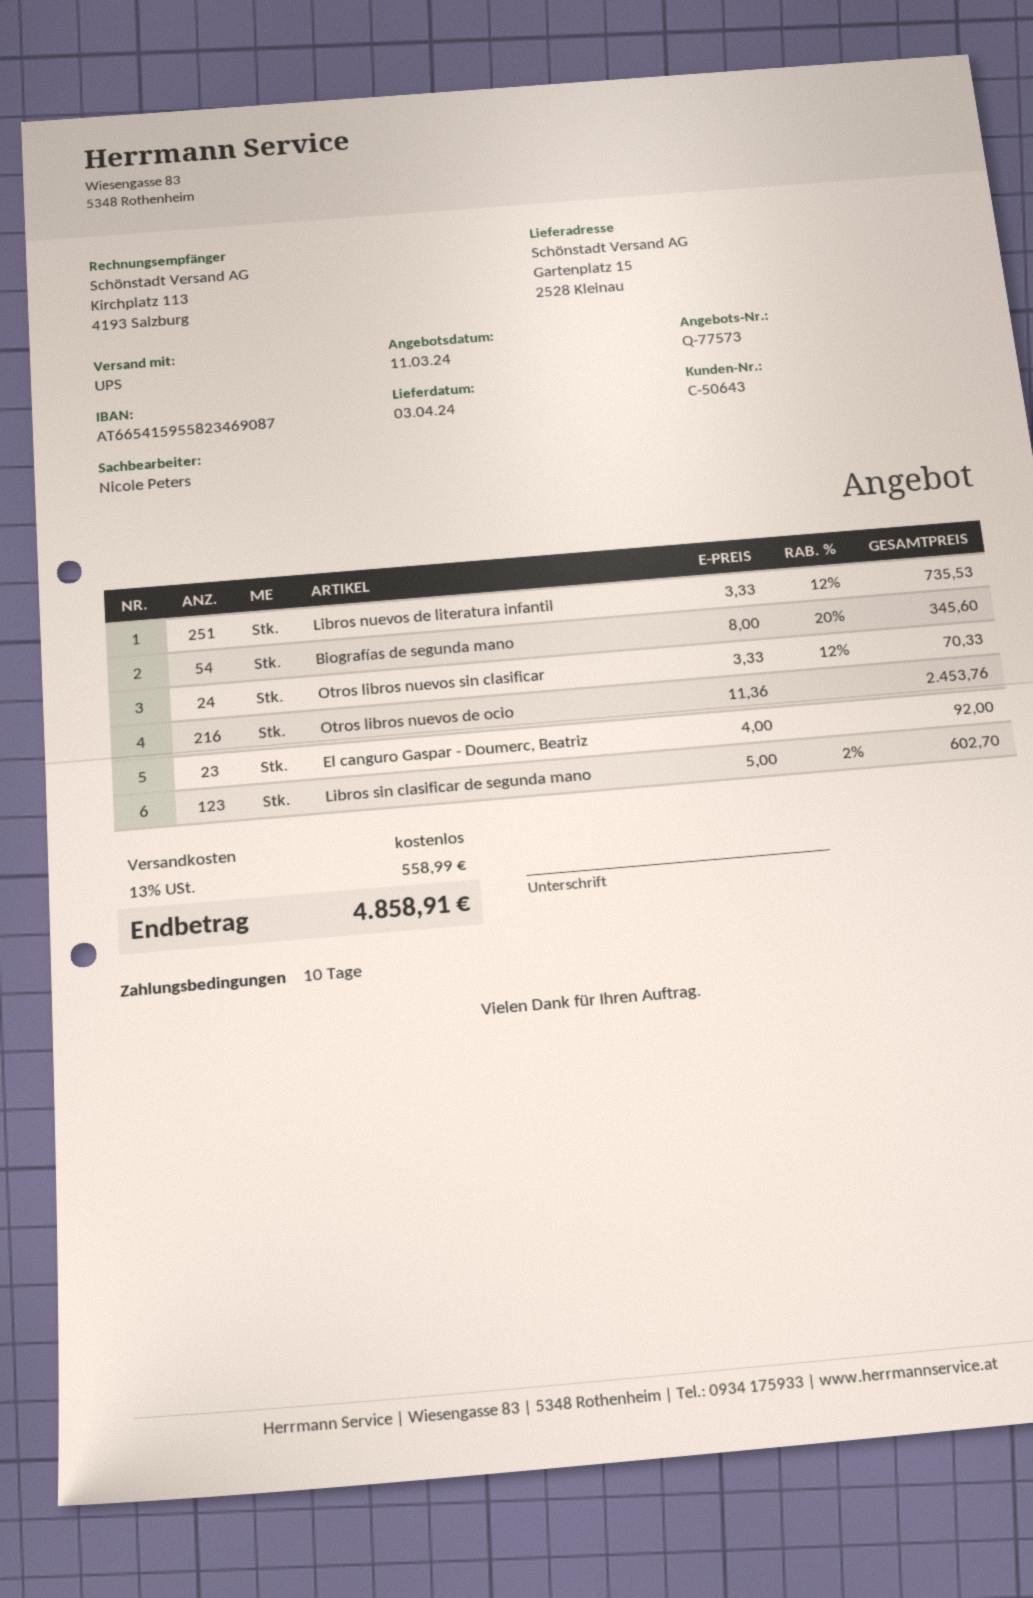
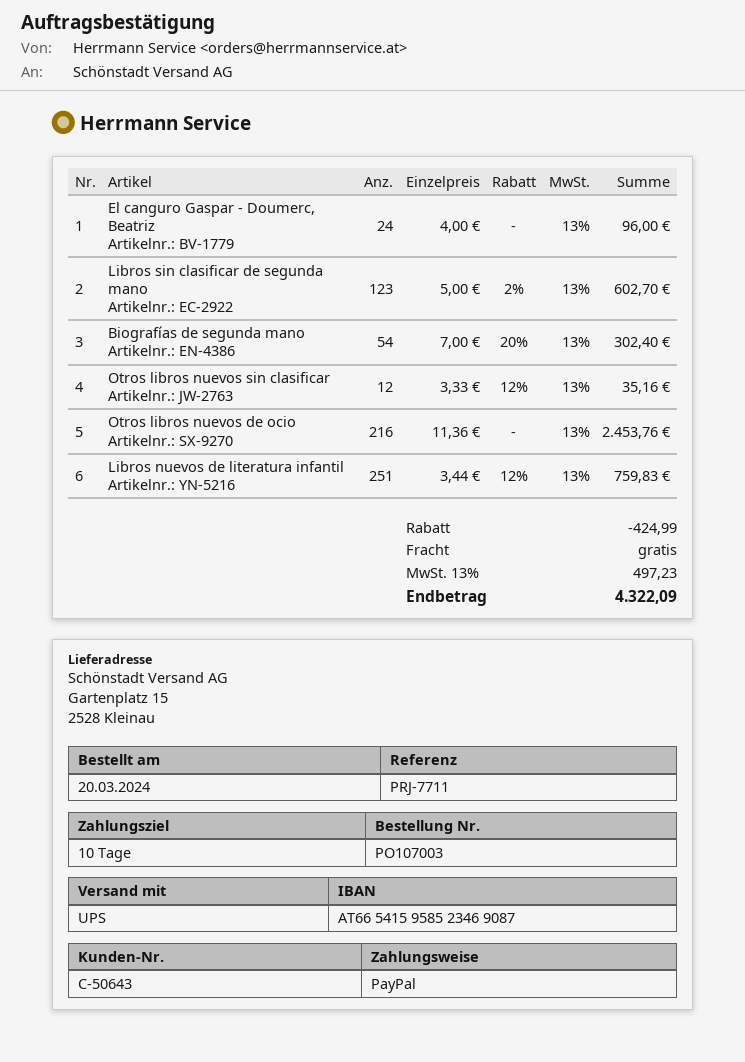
bank account: AT665415955823469087 -> AT665415958523469087
Libros nuevos de literatura infantil: 251 x 3.33 - 12% = 735.53 -> 251 x 3.44 - 12% = 759.83
Biografías de segunda mano: 54 x 8.00 - 20% = 345.60 -> 54 x 7.00 - 20% = 302.40
Otros libros nuevos sin clasificar: 24 x 3.33 - 12% = 70.33 -> 12 x 3.33 - 12% = 35.16
El canguro Gaspar - Doumerc, Beatriz: 23 x 4.00 = 92.00 -> 24 x 4.00 = 96.00
discount: none -> 424.99
tax: 13% = 558.99 -> 13% = 497.23
total: 4858.91 -> 4322.09

